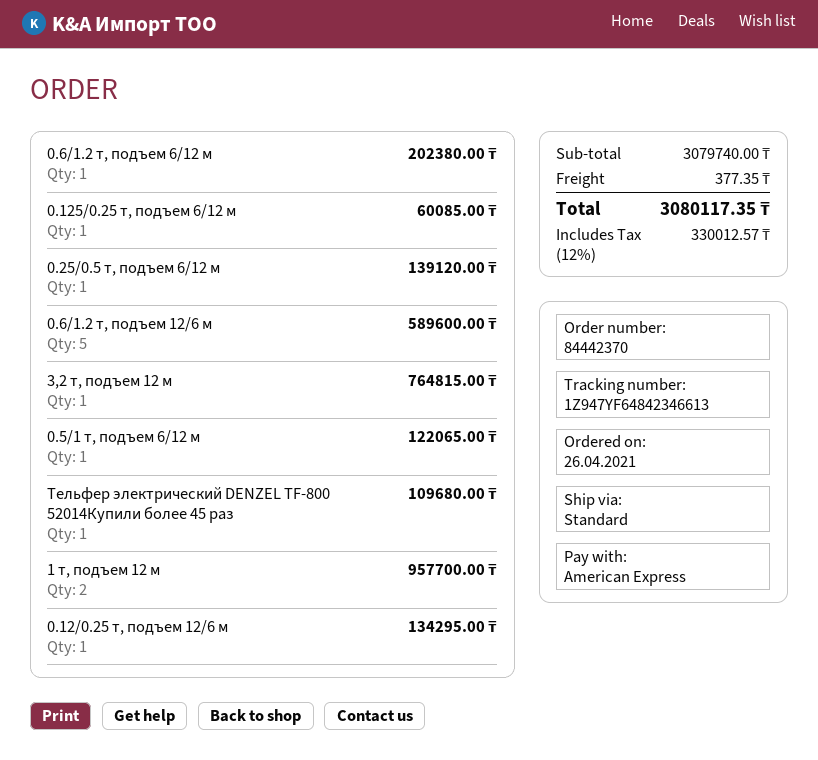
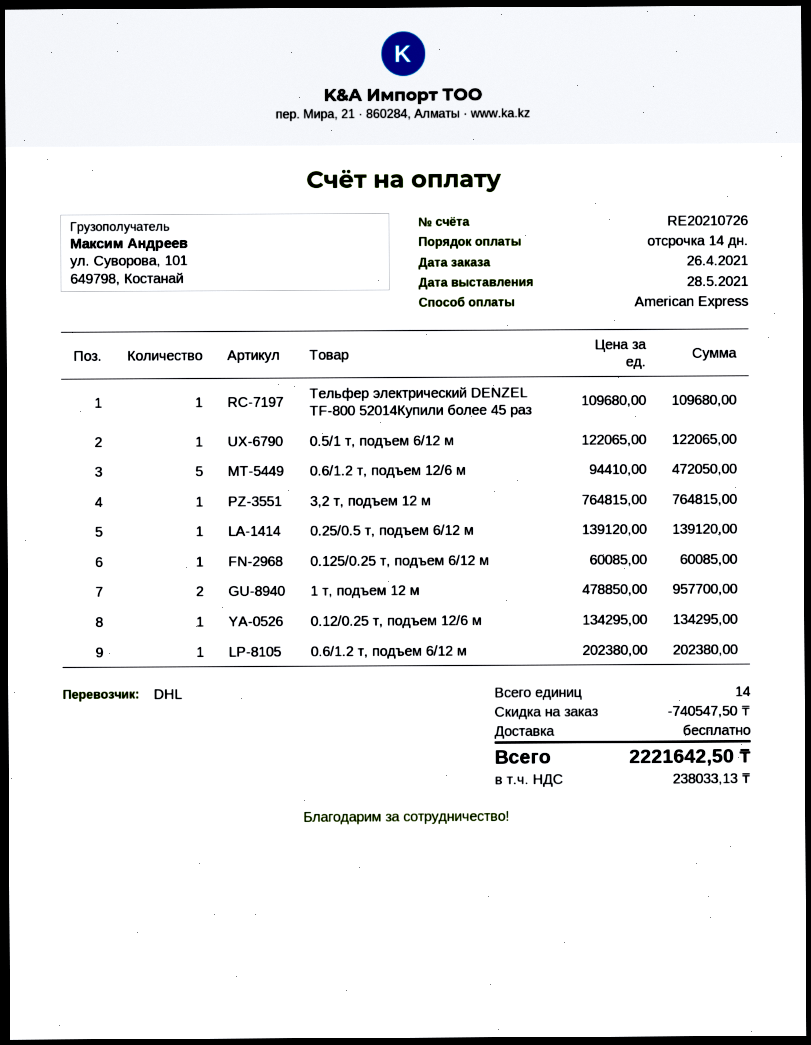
shipping method: standard -> DHL
0.6/1.2 т, подъем 12/6 м: 5 for 589600.00 -> 5 for 472050.00
discount: none -> 740547.50
shipping: 377.35 -> 0.00
tax: 330012.57 -> 238033.13
total: 3080117.35 -> 2221642.50

